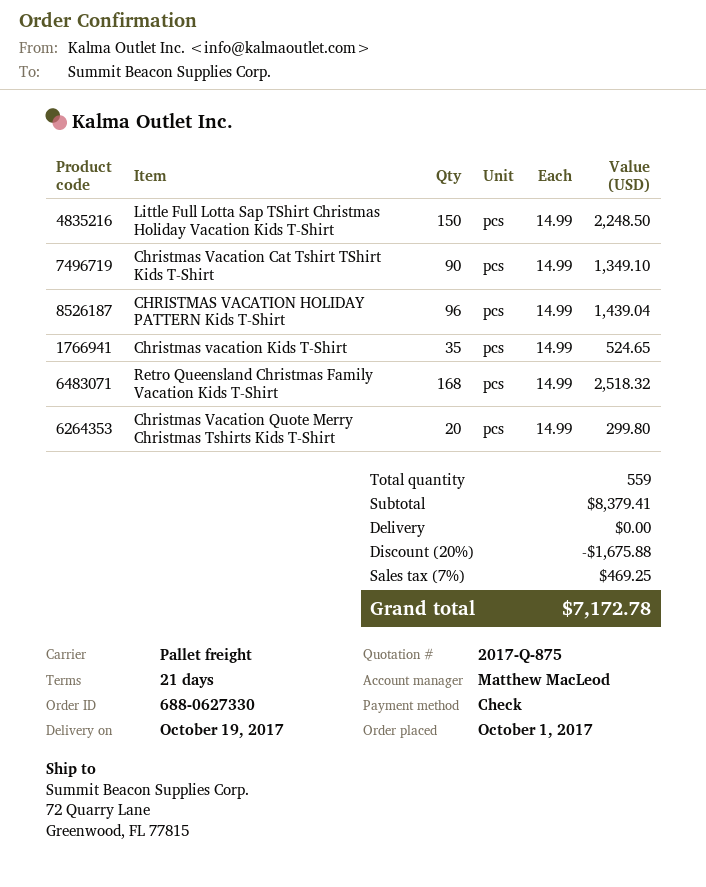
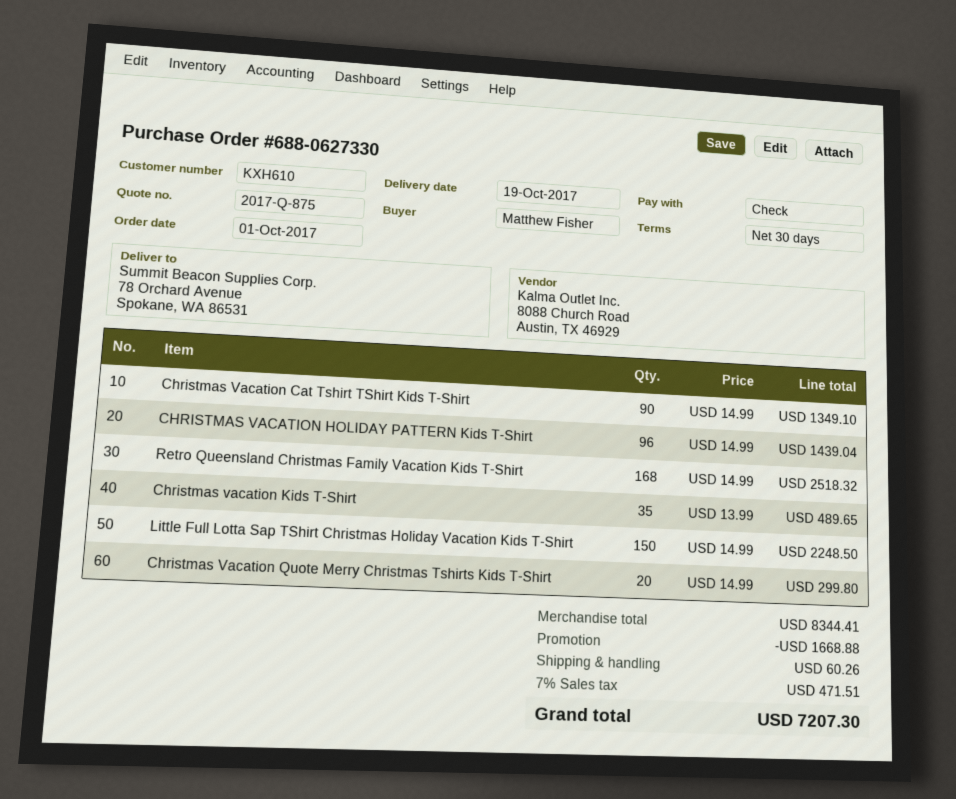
payment terms: 21 days -> 30 days
ship to: 72 Quarry Lane, Greenwood, FL 77815 -> 78 Orchard Avenue, Spokane, WA 86531
Christmas vacation Kids T-Shirt: 35 x 14.99 = 524.65 -> 35 x 13.99 = 489.65
subtotal: 8379.41 -> 8344.41
discount: 1675.88 -> 1668.88
shipping: 0.00 -> 60.26
tax: 7% = 469.25 -> 7% = 471.51
total: 7172.78 -> 7207.30

